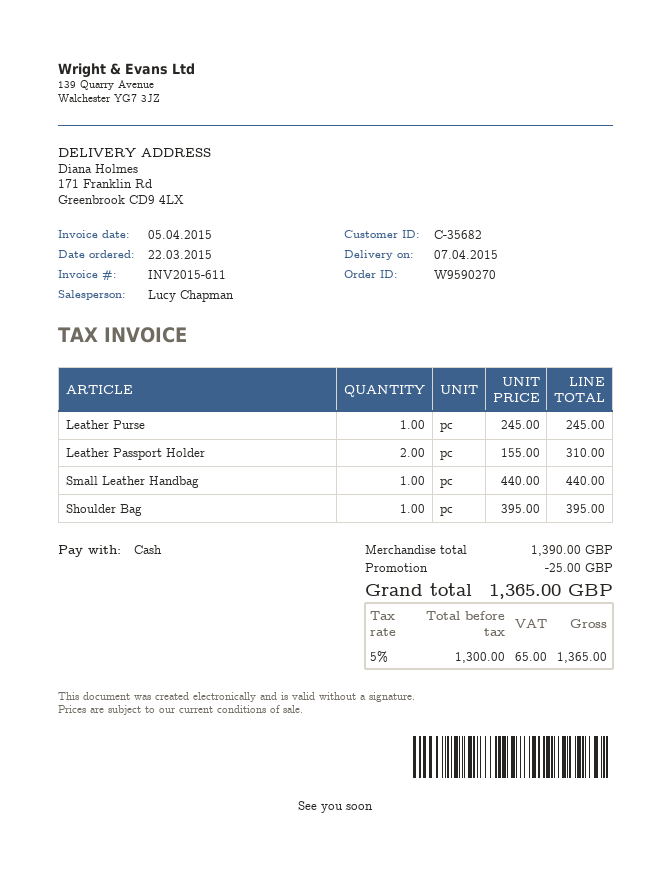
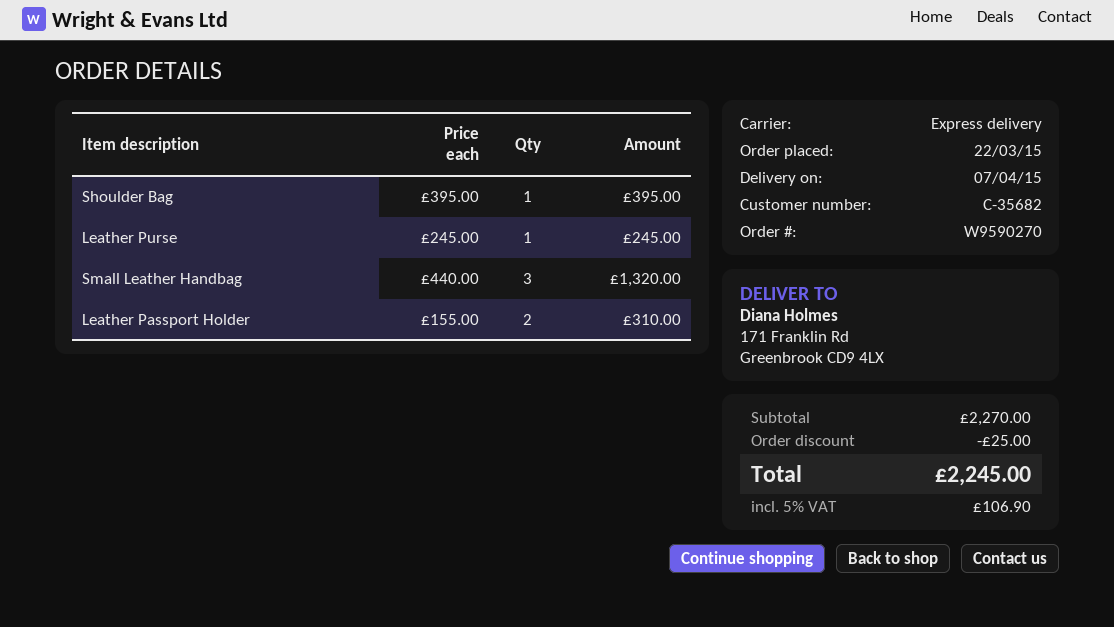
Small Leather Handbag: 1 x 440.00 = 440.00 -> 3 x 440.00 = 1320.00
subtotal: 1390.00 -> 2270.00
tax: 5% = 65.00 -> 5% = 106.90
total: 1365.00 -> 2245.00

